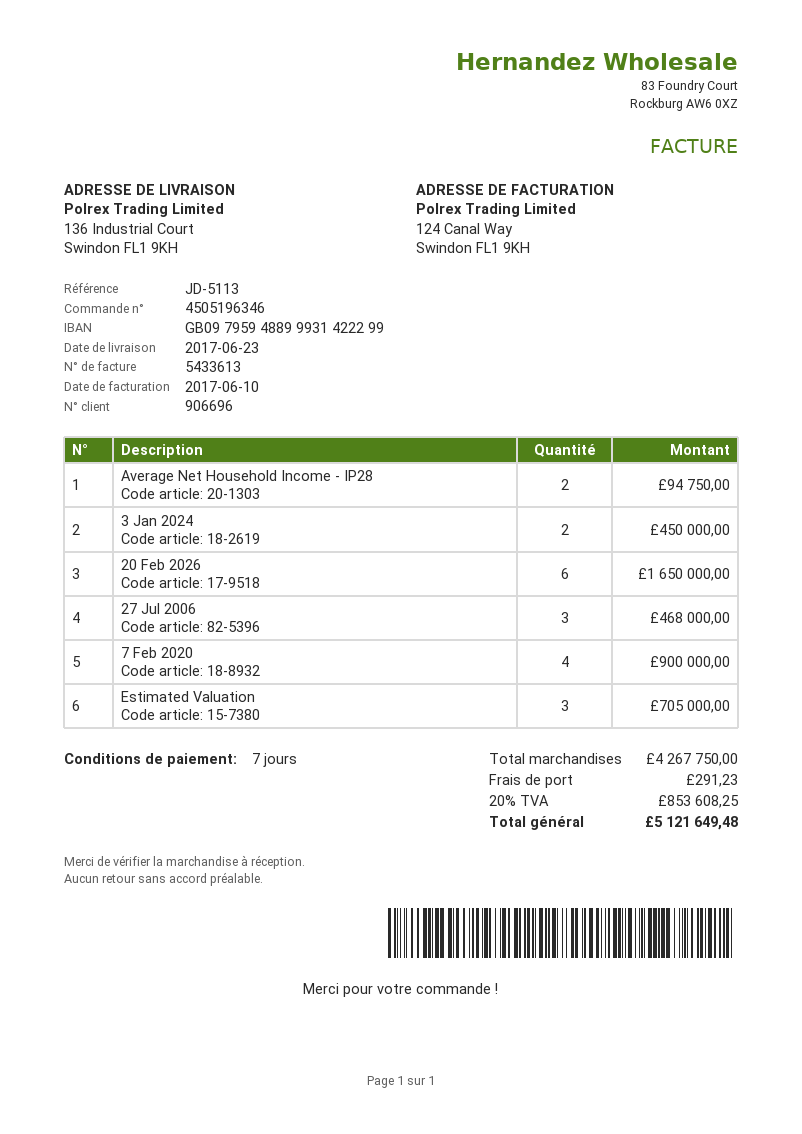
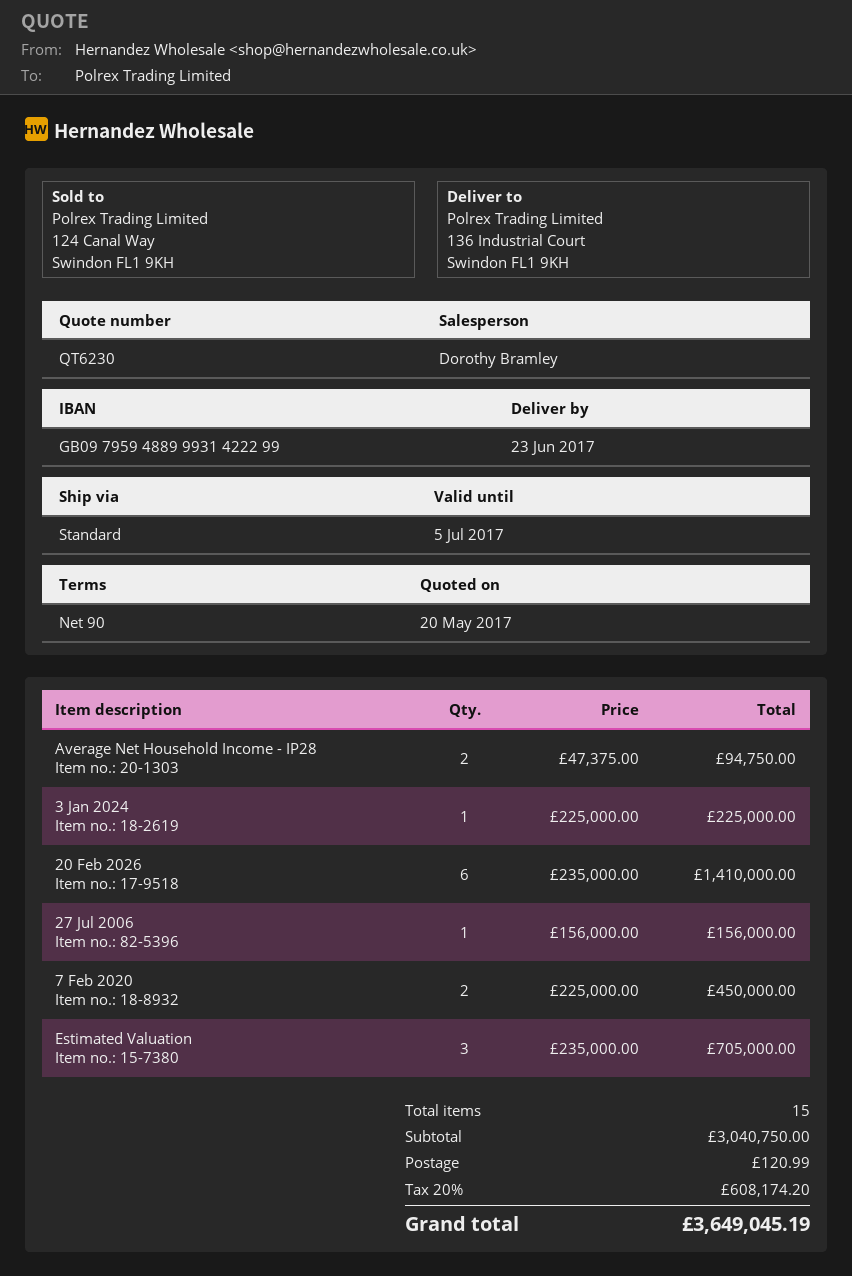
payment terms: 7 days -> 90 days
3 Jan 2024: 2 for 450000.00 -> 1 for 225000.00
20 Feb 2026: 6 for 1650000.00 -> 6 for 1410000.00
27 Jul 2006: 3 for 468000.00 -> 1 for 156000.00
7 Feb 2020: 4 for 900000.00 -> 2 for 450000.00
subtotal: 4267750.00 -> 3040750.00
shipping: 291.23 -> 120.99
tax: 20% = 853608.25 -> 20% = 608174.20
total: 5121649.48 -> 3649045.19

